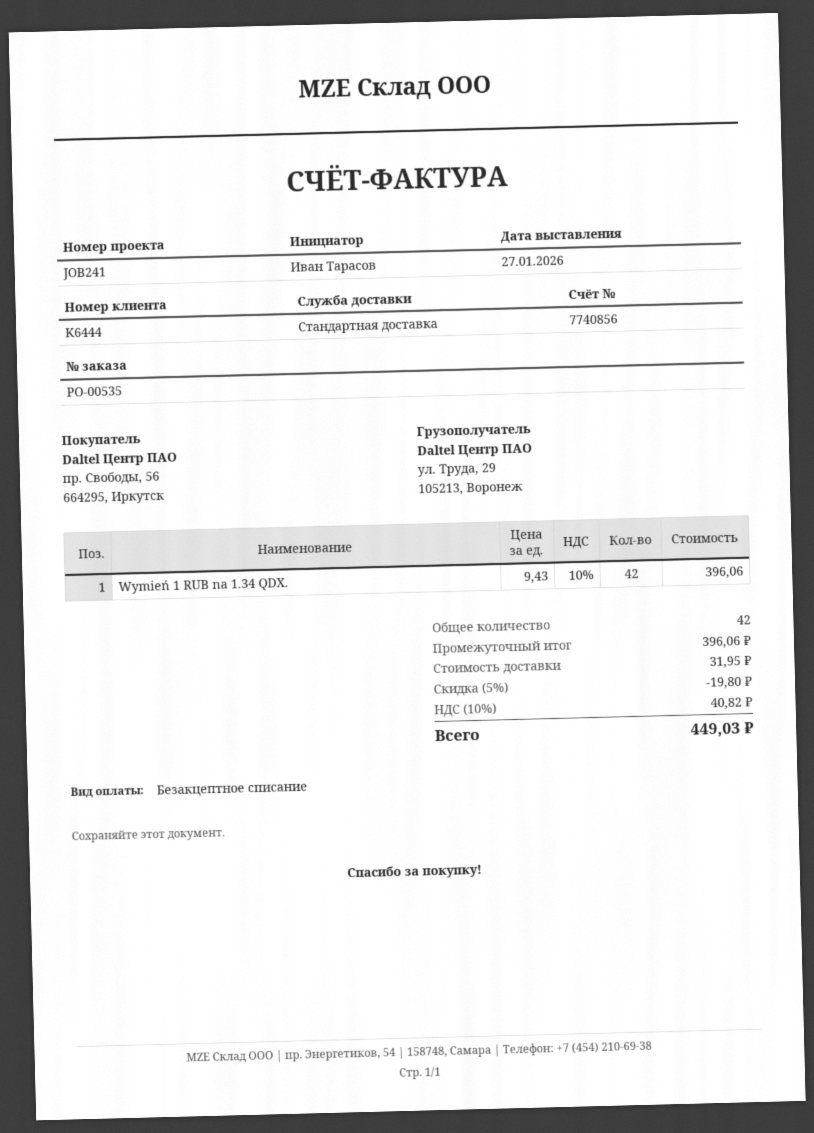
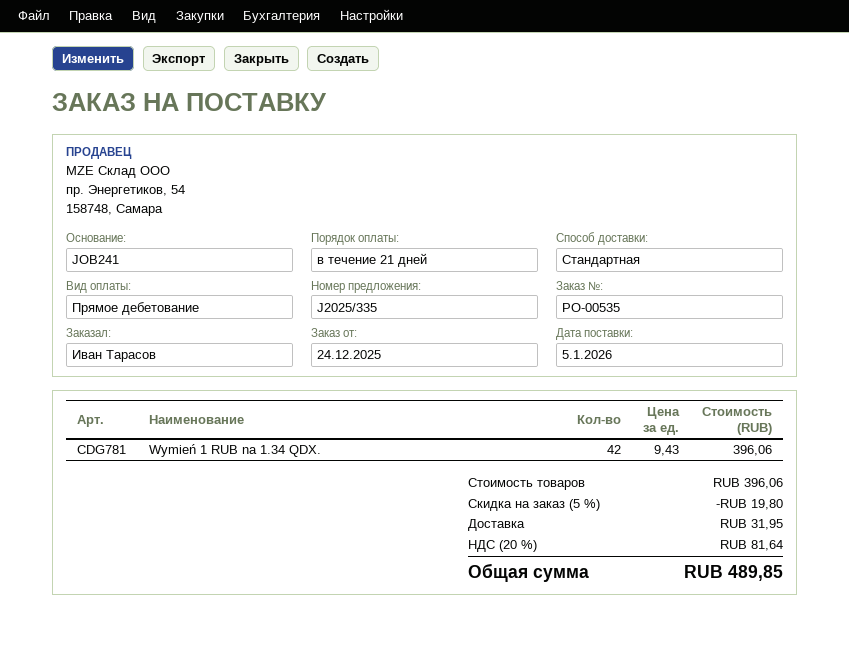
tax: 10% = 40.82 -> 20% = 81.64
total: 449.03 -> 489.85

